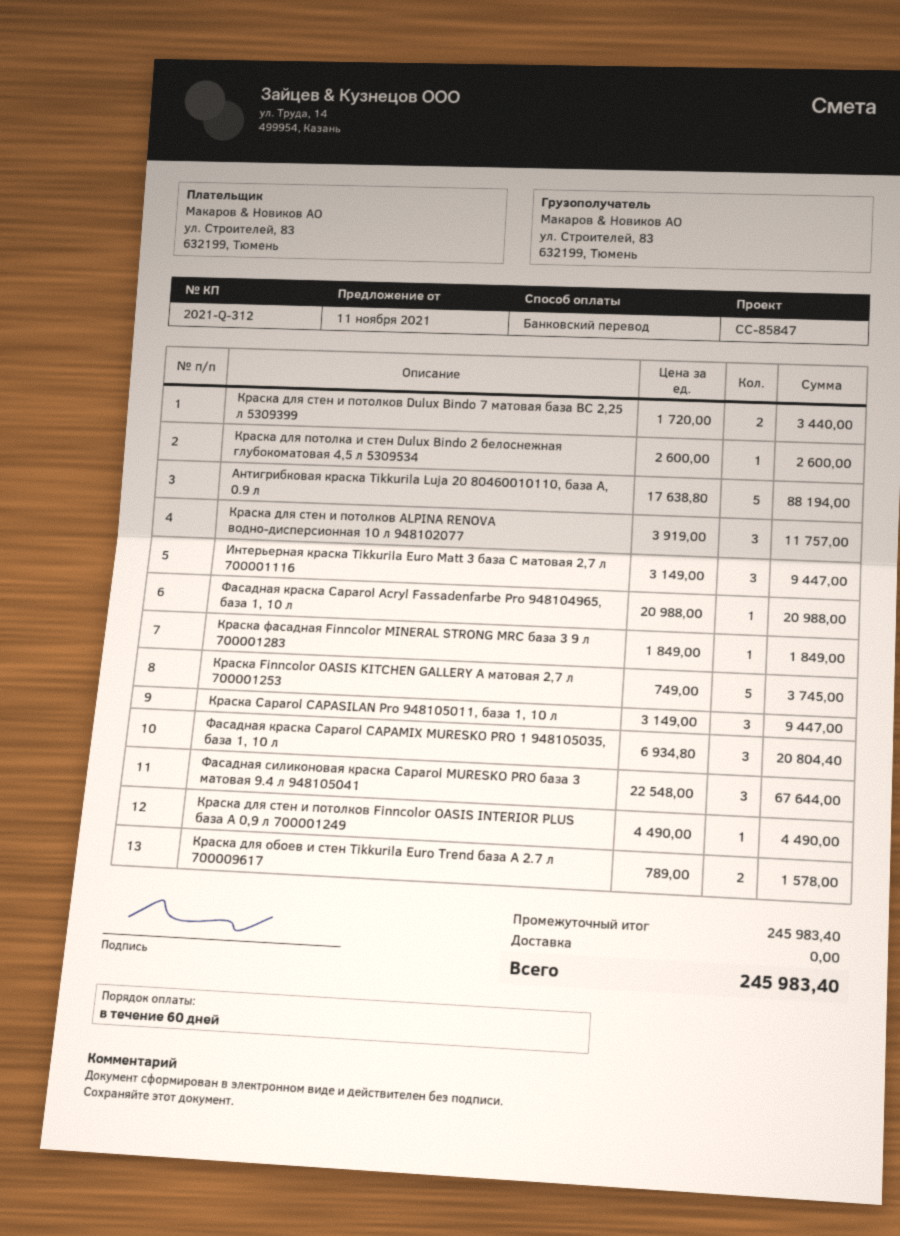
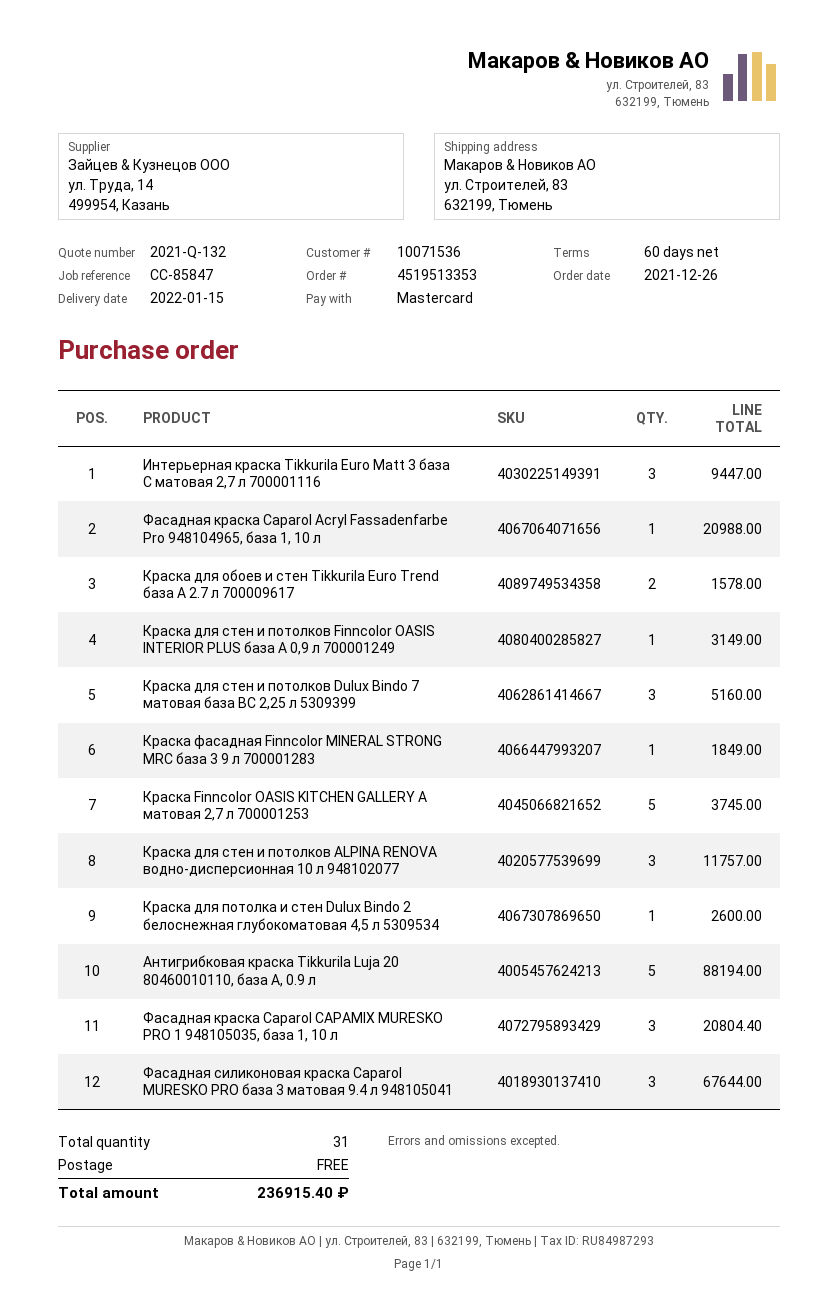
quote number: 2021-Q-312 -> 2021-Q-132
payment method: bank transfer -> Mastercard
Краска для стен и потолков Dulux Bindo 7 матовая база BC 2,25 л 5309399: 2 for 3440.00 -> 3 for 5160.00
Краска Caparol CAPASILAN Pro 948105011, база 1, 10 л: 3 for 9447.00 -> none
Краска для стен и потолков Finncolor OASIS INTERIOR PLUS база A 0,9 л 700001249: 1 for 4490.00 -> 1 for 3149.00
total: 245983.40 -> 236915.40

